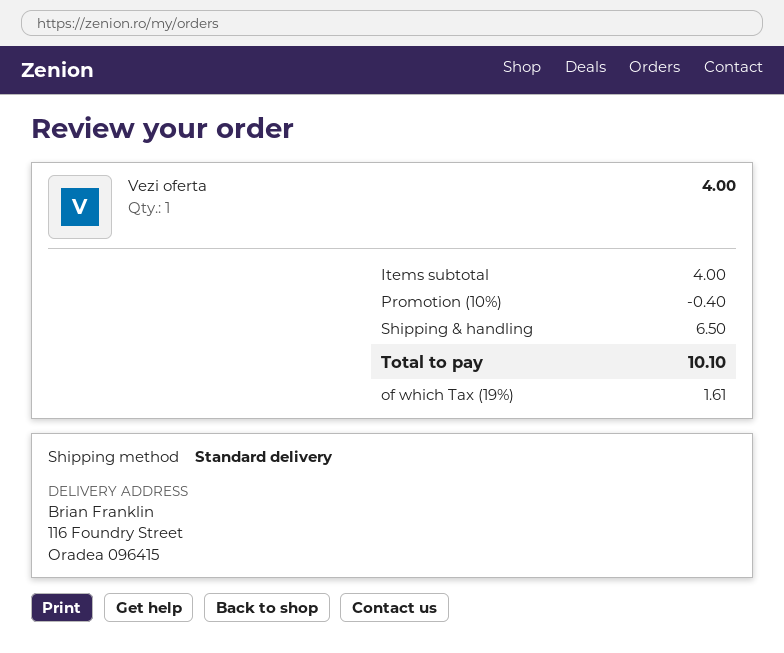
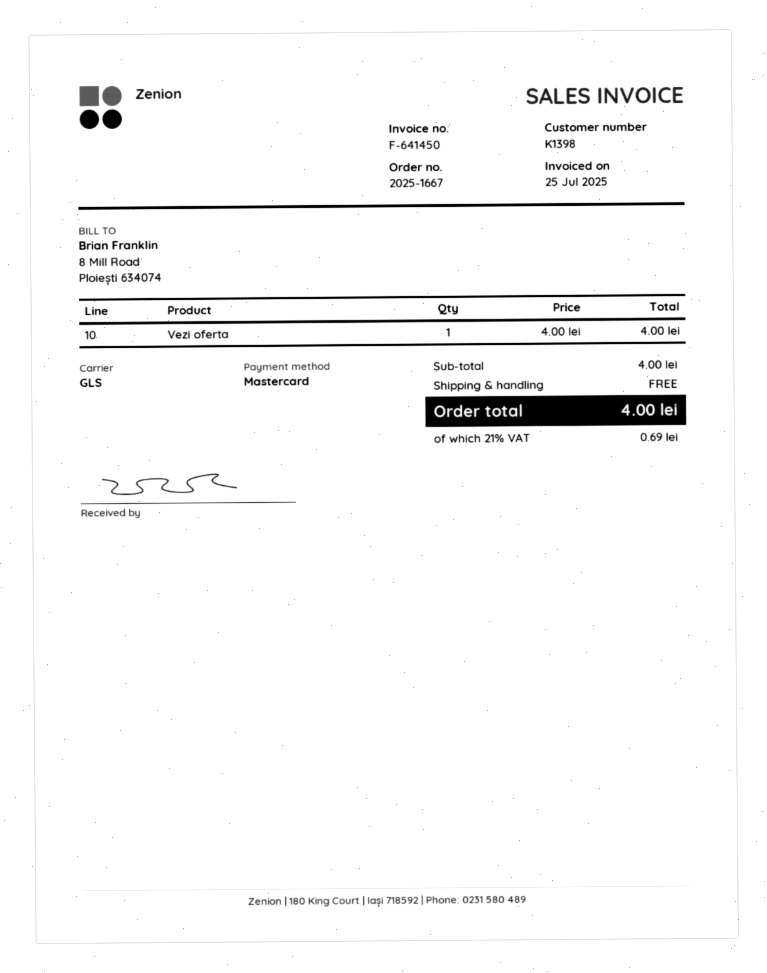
shipping method: standard -> GLS
discount: 10% = 0.40 -> none
shipping: 6.50 -> 0.00
tax: 19% = 1.61 -> 21% = 0.69
total: 10.10 -> 4.00

